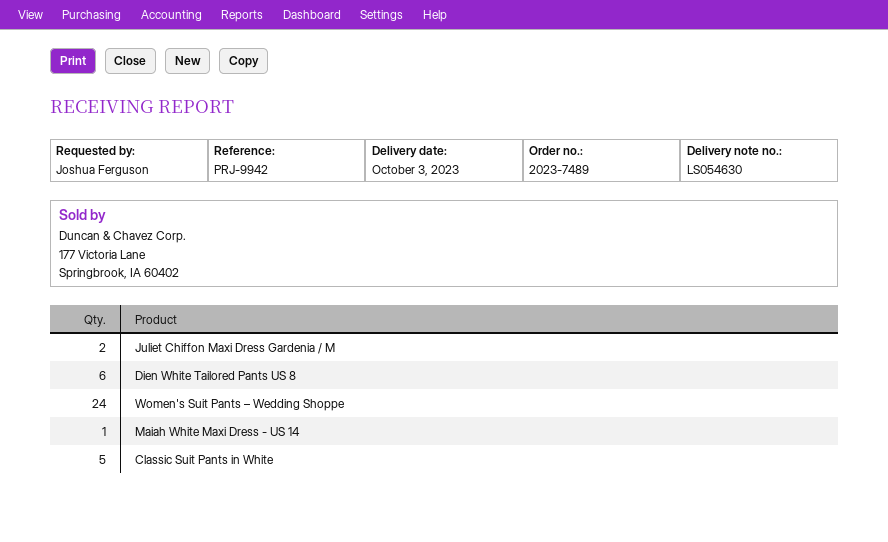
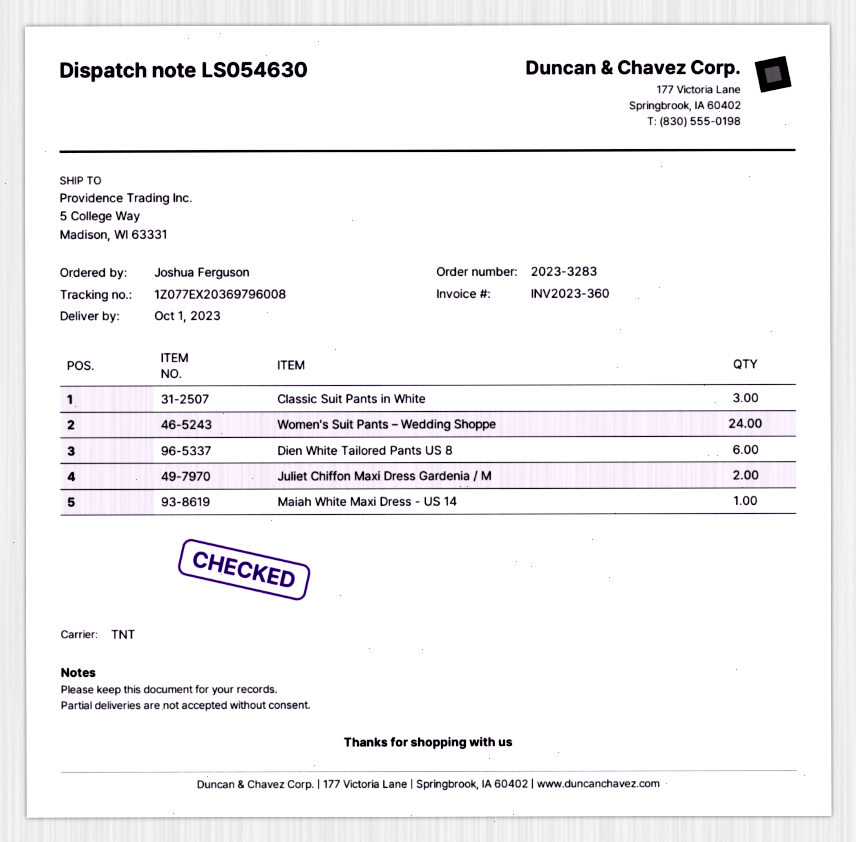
order number: 2023-7489 -> 2023-3283
delivery date: 2023-10-03 -> 2023-10-01
Classic Suit Pants in White: 5 -> 3

